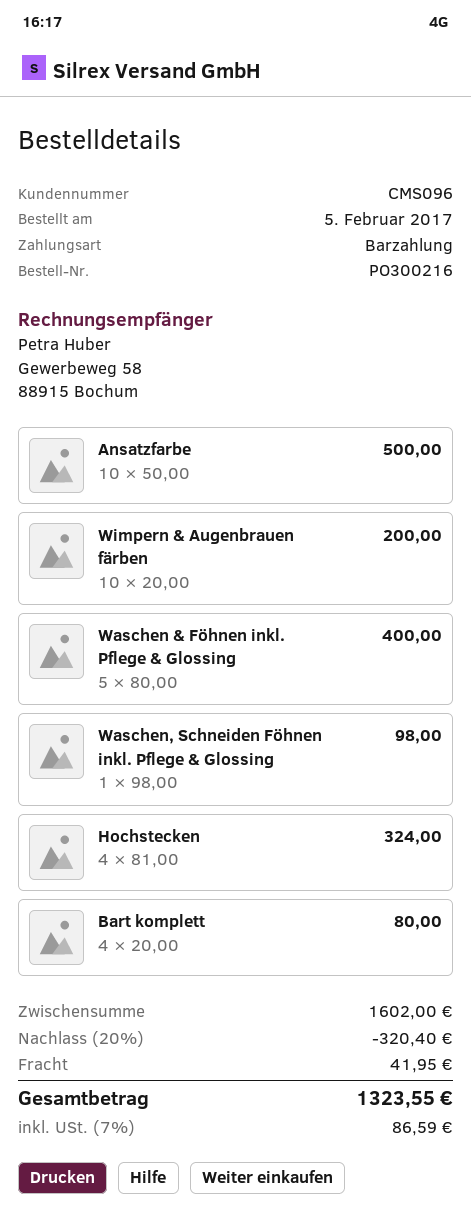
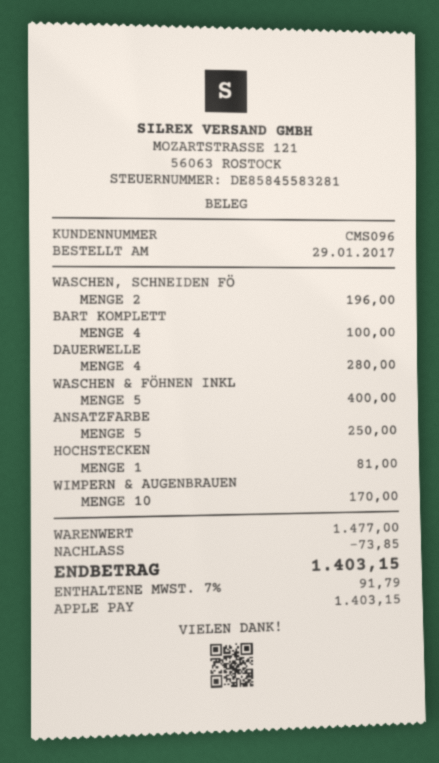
order date: 2017-02-05 -> 2017-01-29
payment method: cash -> Apple Pay
Ansatzfarbe: 10 for 500.00 -> 5 for 250.00
Wimpern & Augenbrauen färben: 10 for 200.00 -> 10 for 170.00
Waschen, Schneiden Föhnen inkl. Pflege & Glossing: 1 for 98.00 -> 2 for 196.00
Hochstecken: 4 for 324.00 -> 1 for 81.00
Bart komplett: 4 for 80.00 -> 4 for 100.00
DAUERWELLE: none -> 4 for 280.00
subtotal: 1602.00 -> 1477.00
discount: 320.40 -> 73.85
shipping: 41.95 -> none
tax: 7% = 86.59 -> 7% = 91.79
total: 1323.55 -> 1403.15

